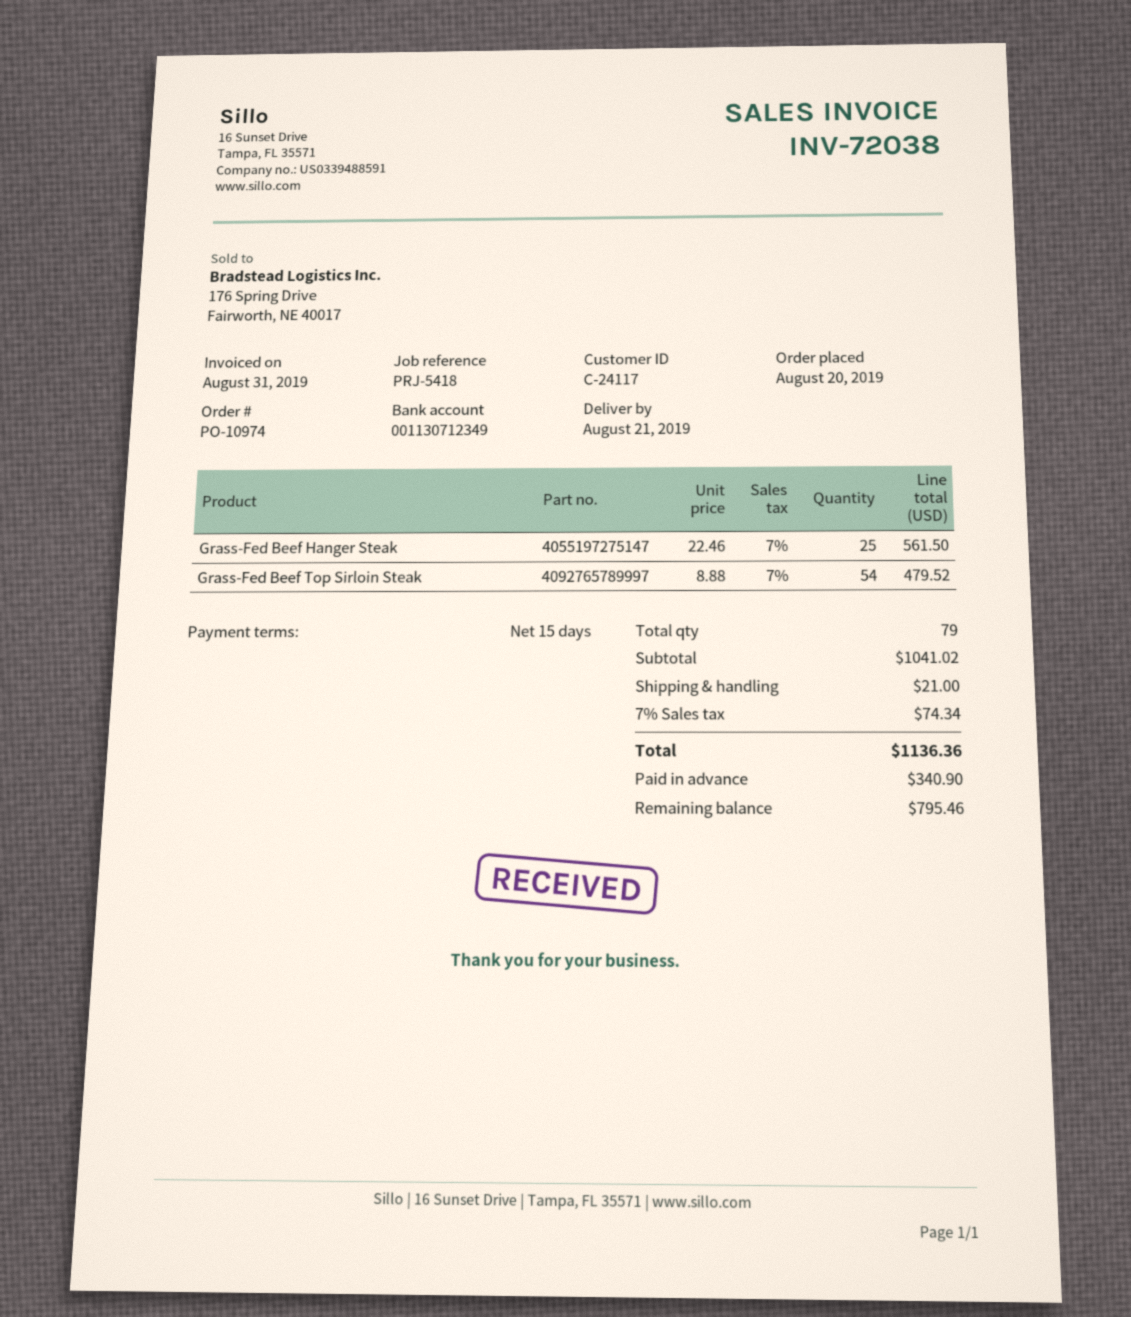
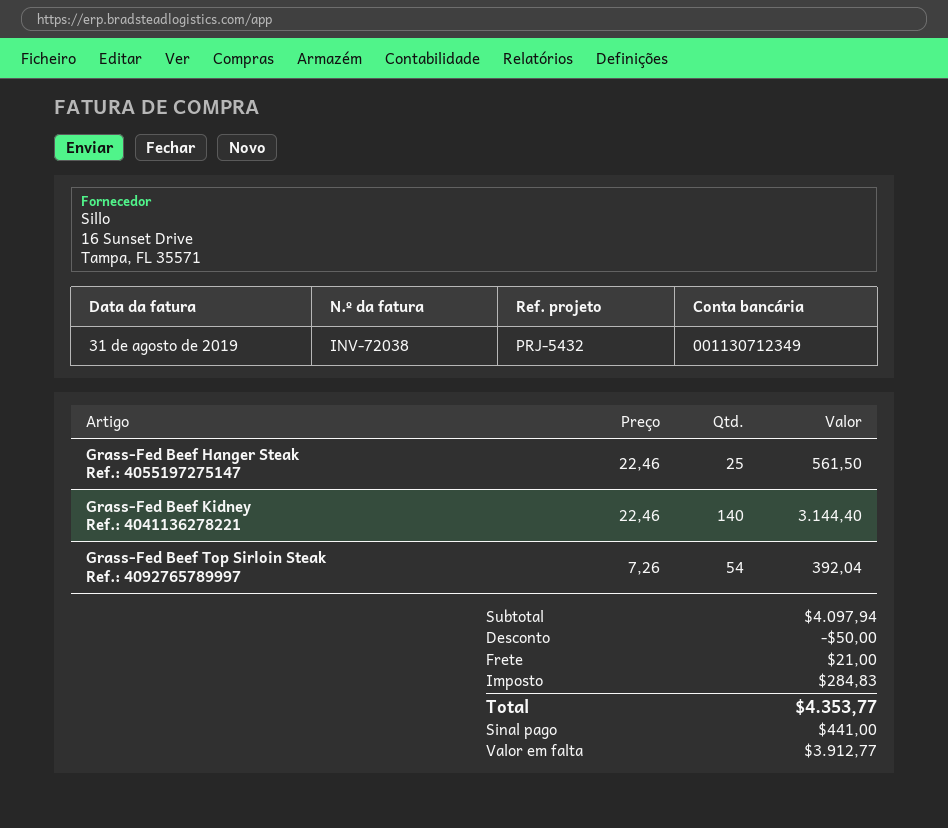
reference: PRJ-5418 -> PRJ-5432
Grass-Fed Beef Top Sirloin Steak: 54 x 8.88 = 479.52 -> 54 x 7.26 = 392.04
Grass-Fed Beef Kidney: none -> 140 x 22.46 = 3144.40
subtotal: 1041.02 -> 4097.94
discount: none -> 50.00
tax: 74.34 -> 284.83
total: 1136.36 -> 4353.77
deposit: 340.90 -> 441.00
balance: 795.46 -> 3912.77

